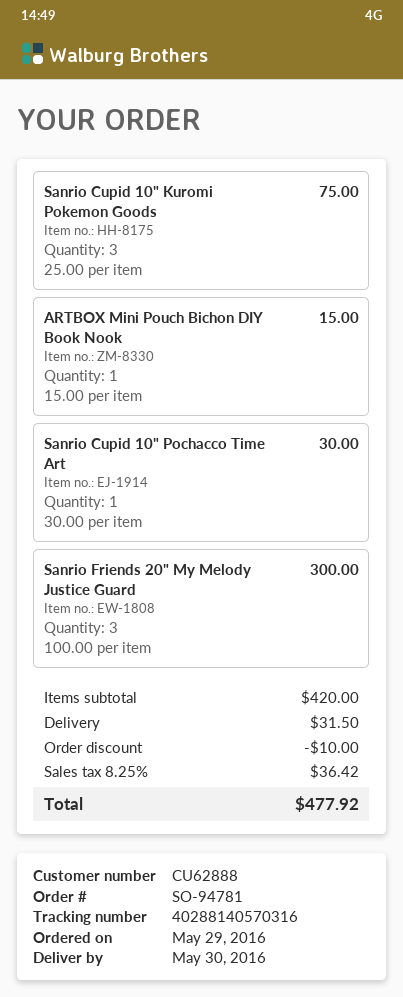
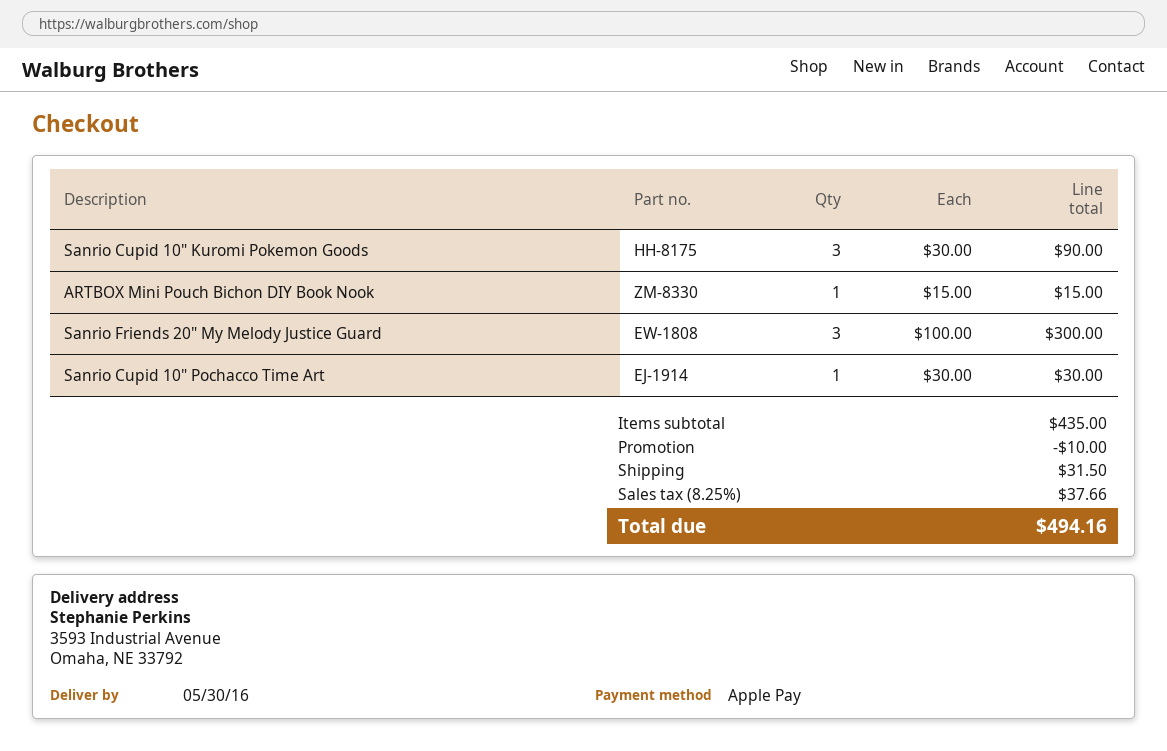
Sanrio Cupid 10" Kuromi Pokemon Goods: 3 x 25.00 = 75.00 -> 3 x 30.00 = 90.00
subtotal: 420.00 -> 435.00
tax: 8.25% = 36.42 -> 8.25% = 37.66
total: 477.92 -> 494.16

